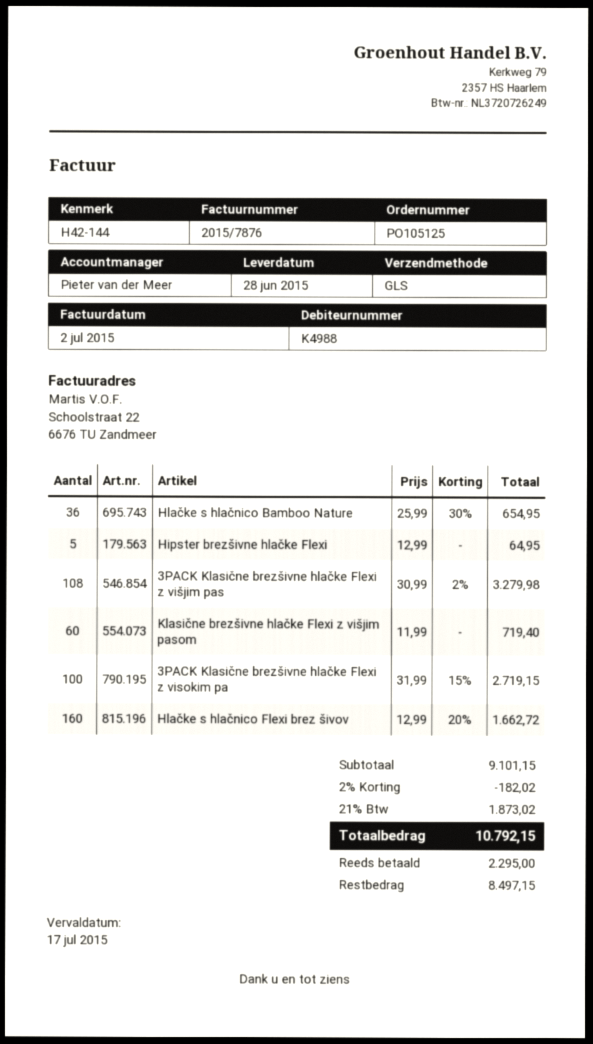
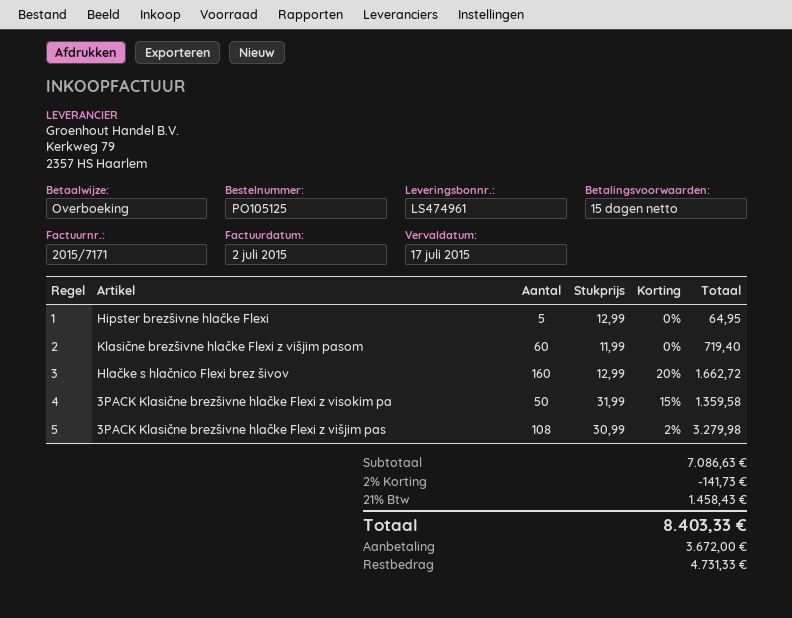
invoice number: 2015/7876 -> 2015/7171
Hlačke s hlačnico Bamboo Nature: 36 x 25.99 - 30% = 654.95 -> none
3PACK Klasične brezšivne hlačke Flexi z visokim pa: 100 x 31.99 - 15% = 2719.15 -> 50 x 31.99 - 15% = 1359.58
subtotal: 9101.15 -> 7086.63
discount: 2% = 182.02 -> 2% = 141.73
tax: 21% = 1873.02 -> 21% = 1458.43
total: 10792.15 -> 8403.33
deposit: 2295.00 -> 3672.00
balance: 8497.15 -> 4731.33

